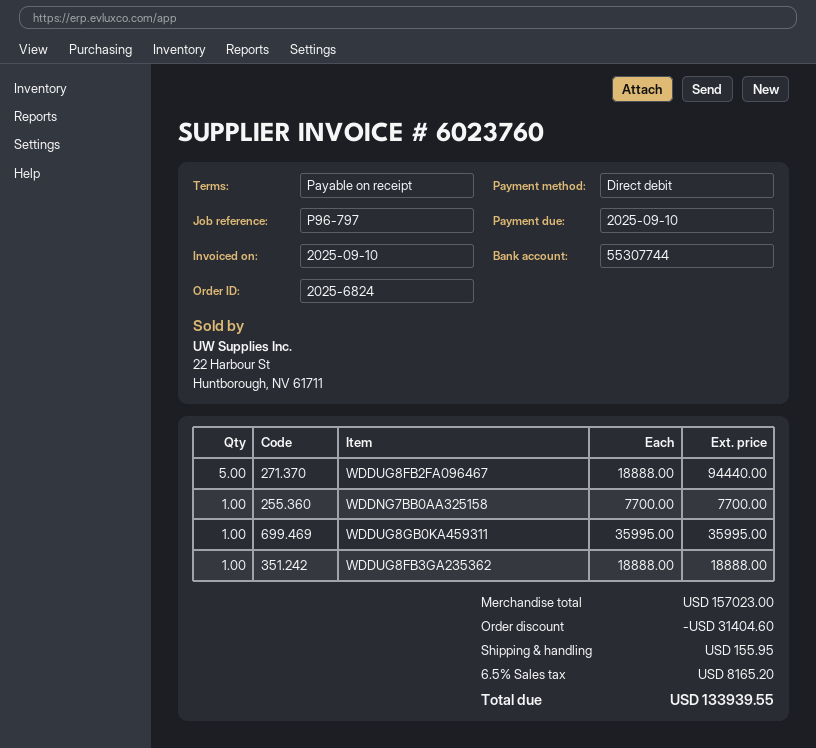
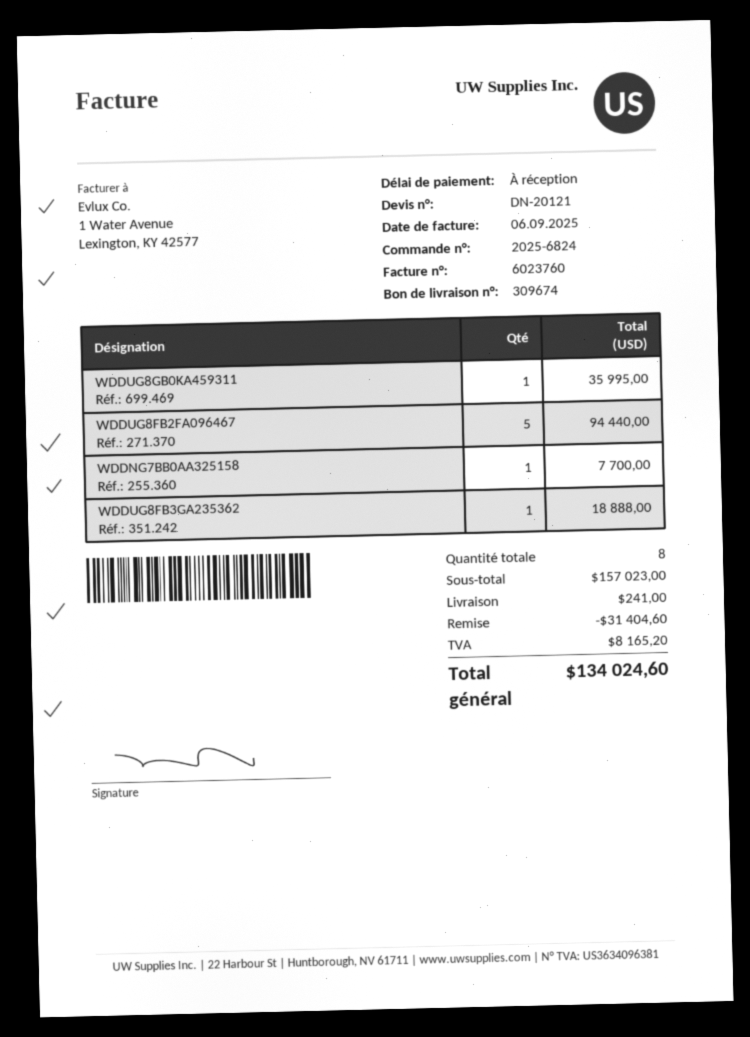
invoice date: 2025-09-10 -> 2025-09-06
shipping: 155.95 -> 241.00
total: 133939.55 -> 134024.60

